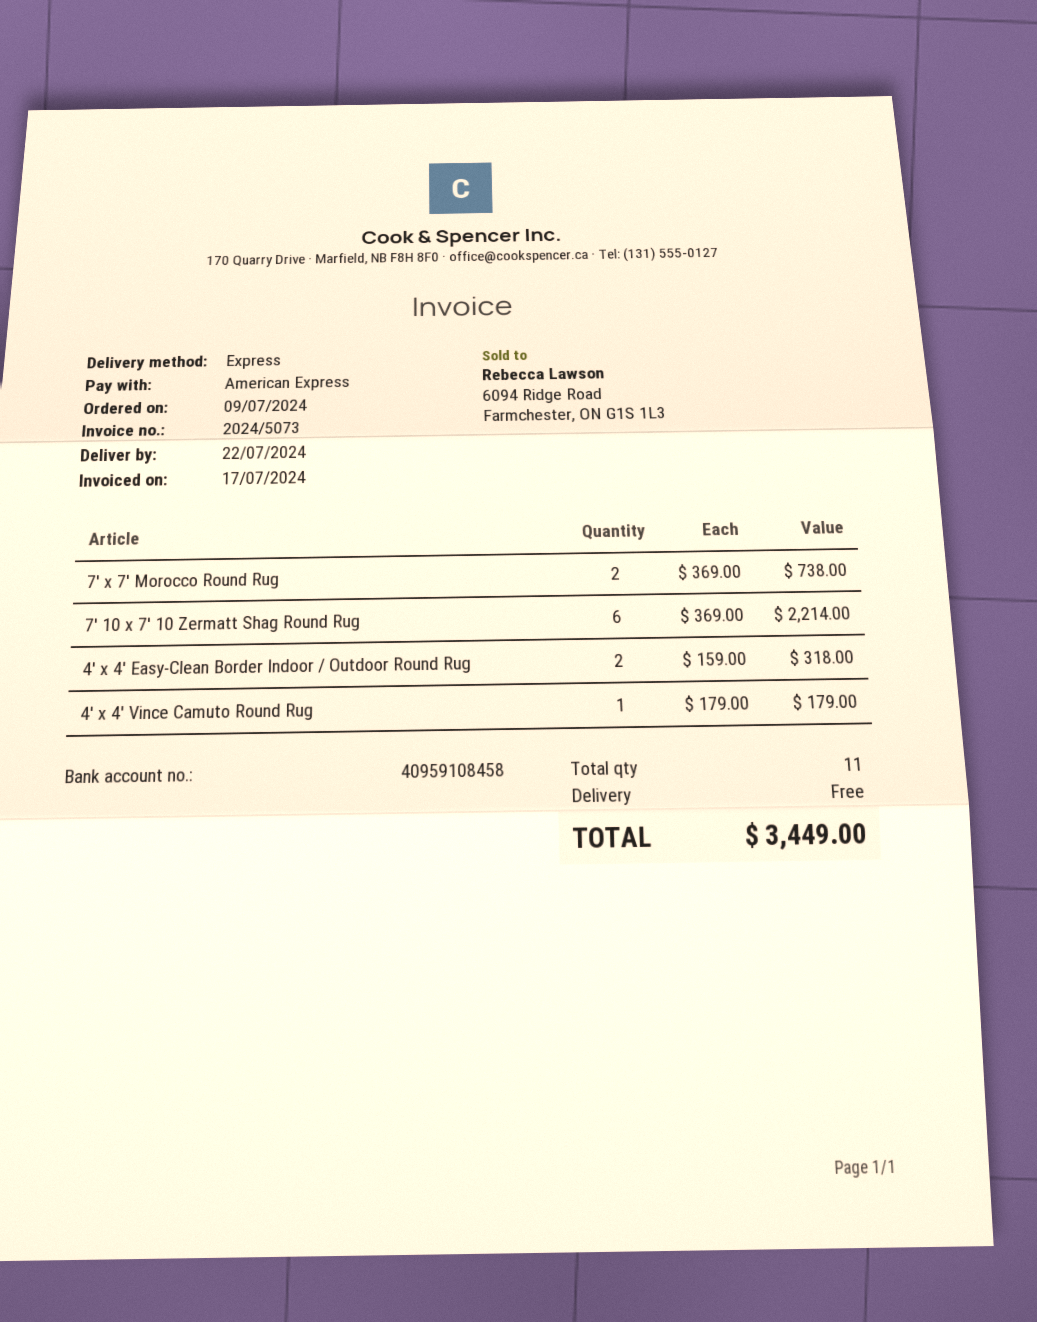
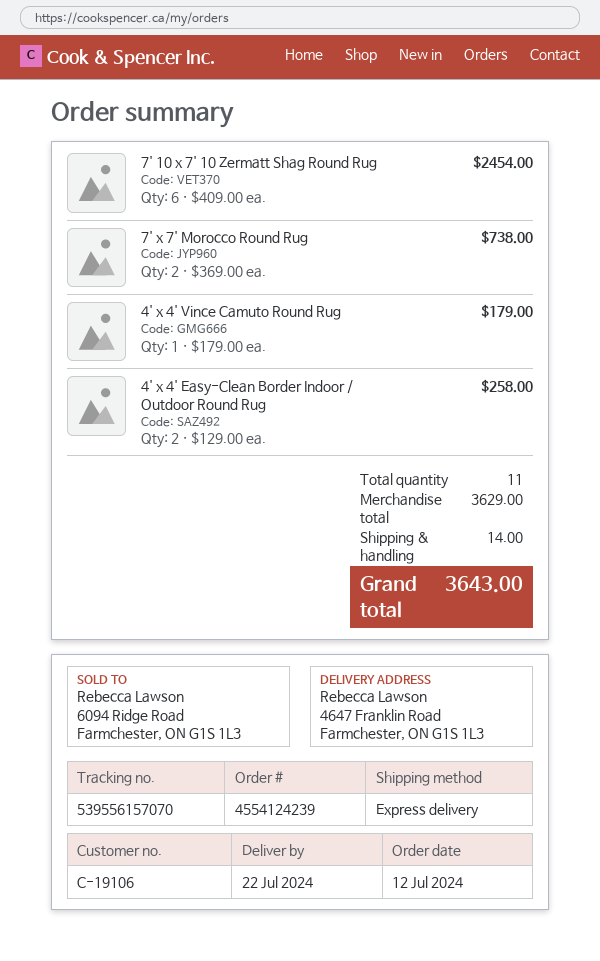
order date: 2024-07-09 -> 2024-07-12
7' 10 x 7' 10 Zermatt Shag Round Rug: 6 x 369.00 = 2214.00 -> 6 x 409.00 = 2454.00
4' x 4' Easy-Clean Border Indoor / Outdoor Round Rug: 2 x 159.00 = 318.00 -> 2 x 129.00 = 258.00
shipping: 0.00 -> 14.00
total: 3449.00 -> 3643.00

